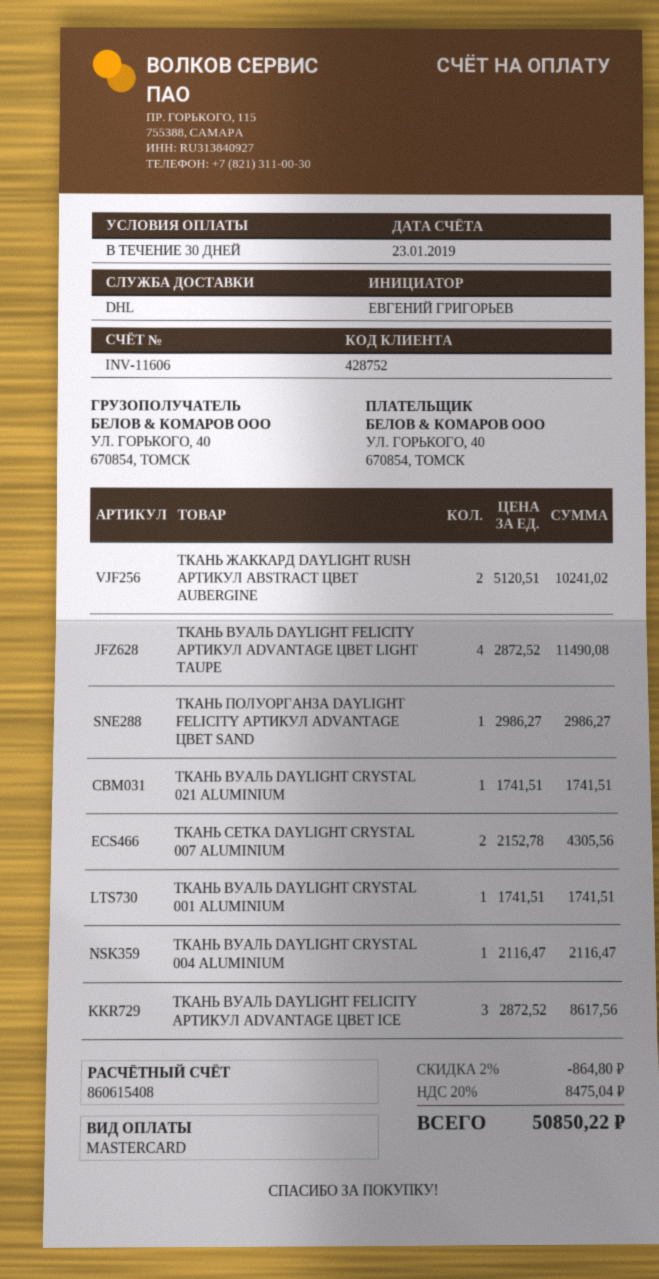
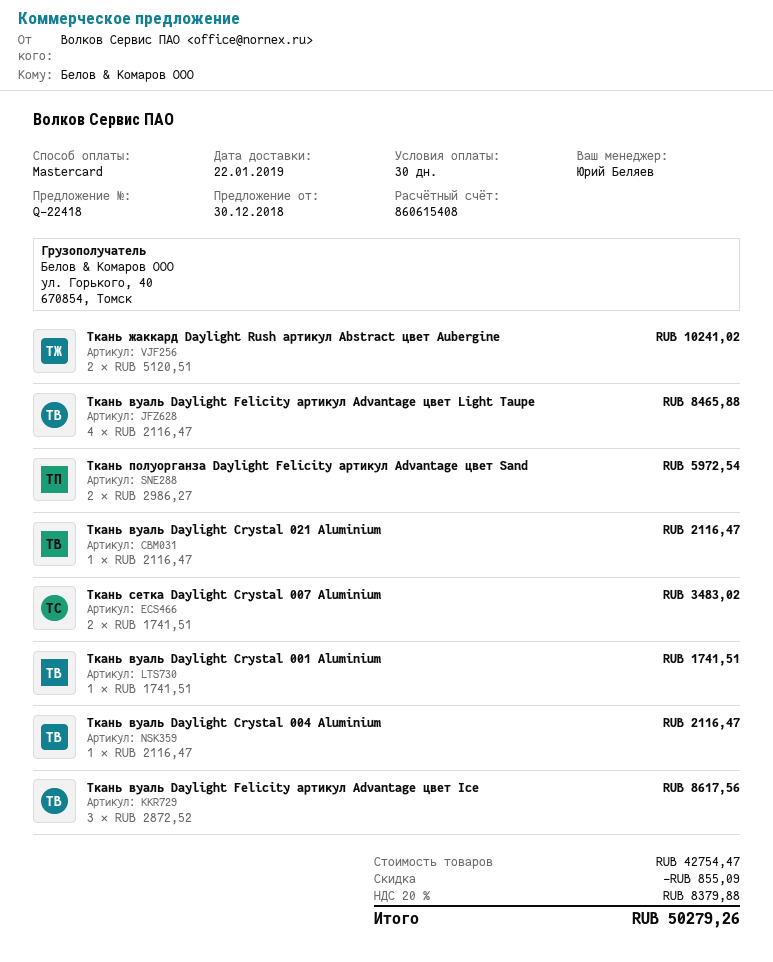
ТКАНЬ ВУАЛЬ DAYLIGHT FELICITY АРТИКУЛ ADVANTAGE ЦВЕТ LIGHT TAUPE: 4 x 2872.52 = 11490.08 -> 4 x 2116.47 = 8465.88
ТКАНЬ ПОЛУОРГАНЗА DAYLIGHT FELICITY АРТИКУЛ ADVANTAGE ЦВЕТ SAND: 1 x 2986.27 = 2986.27 -> 2 x 2986.27 = 5972.54
ТКАНЬ ВУАЛЬ DAYLIGHT CRYSTAL 021 ALUMINIUM: 1 x 1741.51 = 1741.51 -> 1 x 2116.47 = 2116.47
ТКАНЬ СЕТКА DAYLIGHT CRYSTAL 007 ALUMINIUM: 2 x 2152.78 = 4305.56 -> 2 x 1741.51 = 3483.02
discount: 864.80 -> 855.09
tax: 20% = 8475.04 -> 20% = 8379.88
total: 50850.22 -> 50279.26

